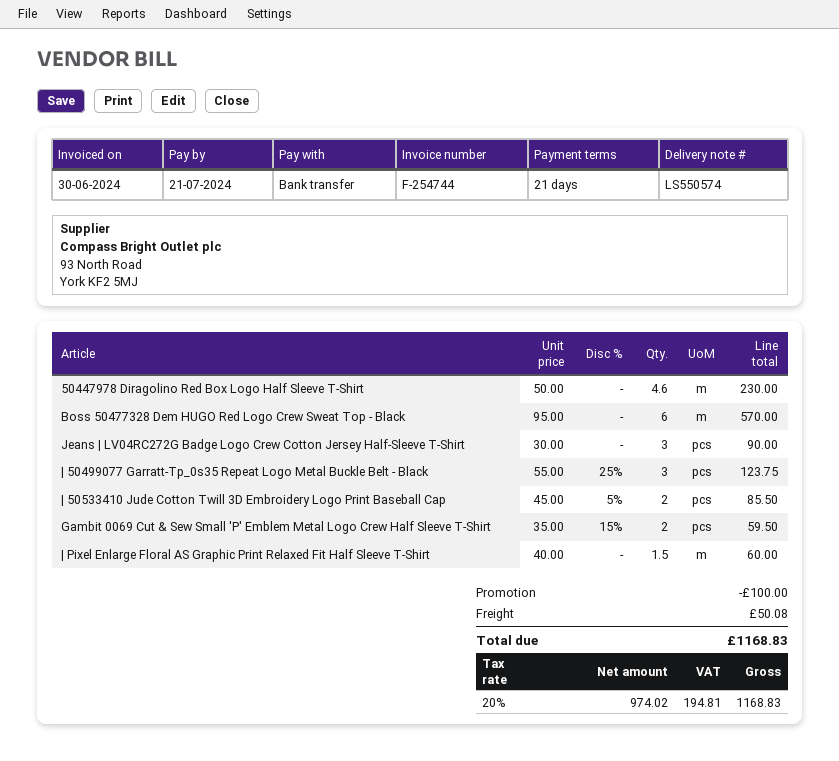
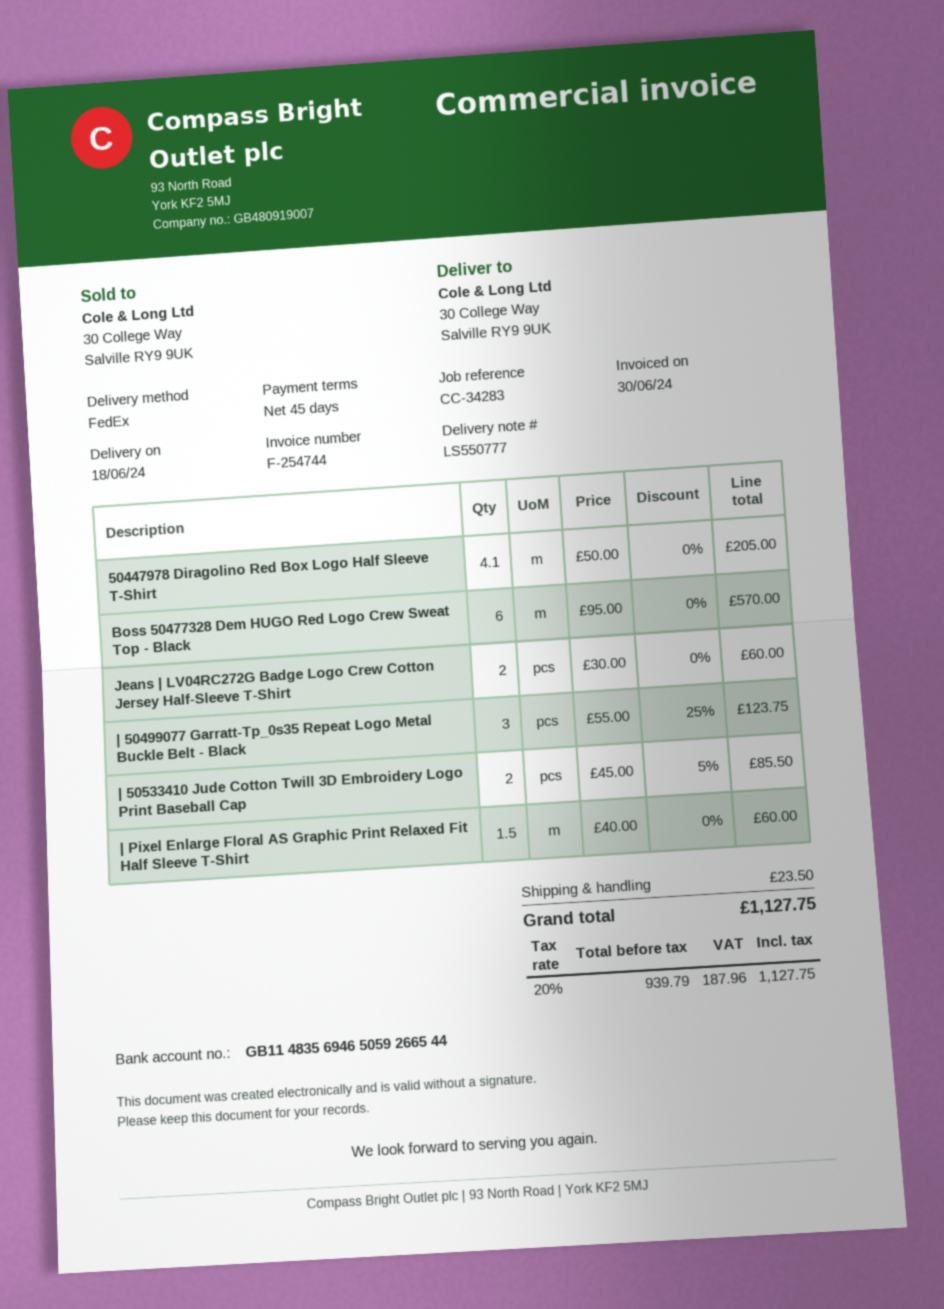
delivery note number: LS550574 -> LS550777
payment terms: 21 days -> 45 days
50447978 Diragolino Red Box Logo Half Sleeve T-Shirt: 4.6 x 50.00 = 230.00 -> 4.1 x 50.00 = 205.00
Jeans | LV04RC272G Badge Logo Crew Cotton Jersey Half-Sleeve T-Shirt: 3 x 30.00 = 90.00 -> 2 x 30.00 = 60.00
Gambit 0069 Cut & Sew Small 'P' Emblem Metal Logo Crew Half Sleeve T-Shirt: 2 x 35.00 - 15% = 59.50 -> none
discount: 100.00 -> none
shipping: 50.08 -> 23.50
net: 974.02 -> 939.79
tax: 20% = 194.81 -> 20% = 187.96
total: 1168.83 -> 1127.75

